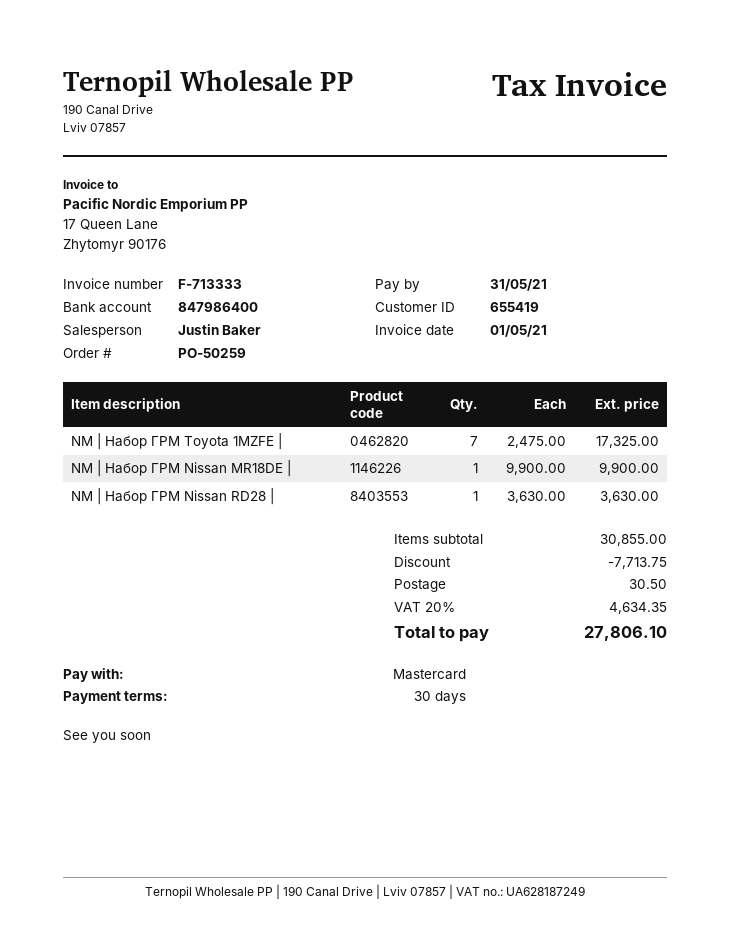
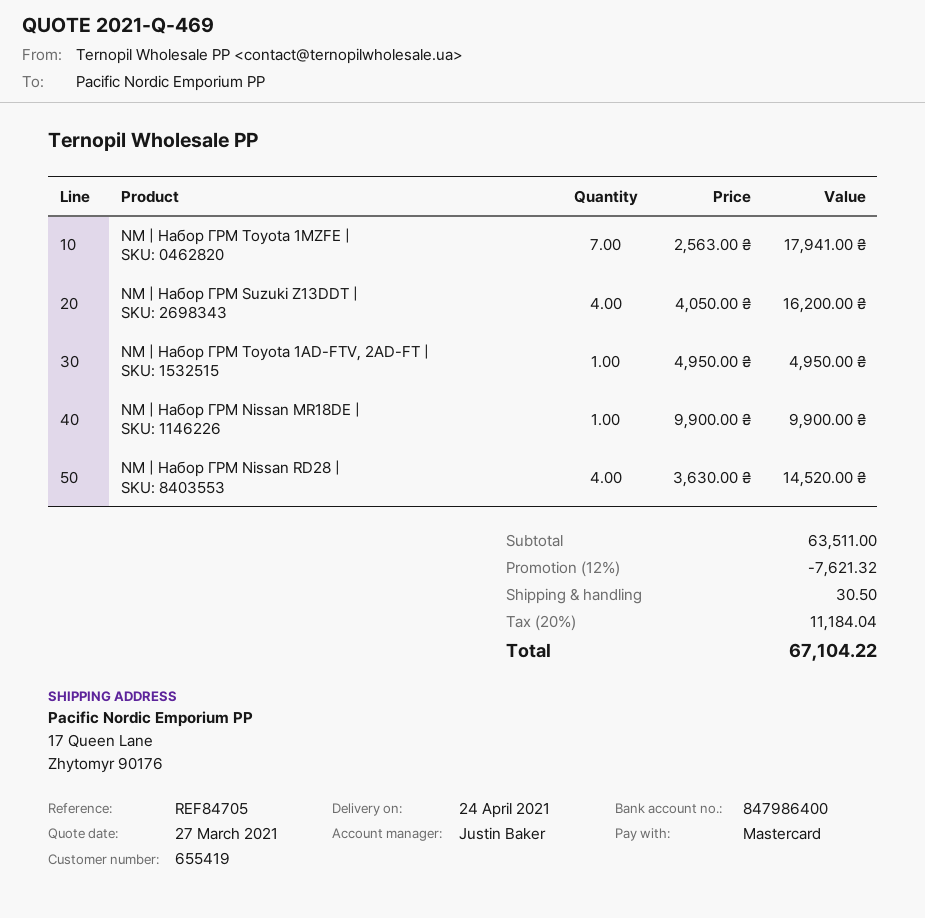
NM | Набор ГРМ Toyota 1MZFE |: 7 x 2475.00 = 17325.00 -> 7 x 2563.00 = 17941.00
NM | Набор ГРМ Nissan RD28 |: 1 x 3630.00 = 3630.00 -> 4 x 3630.00 = 14520.00
NM | Набор ГРМ Suzuki Z13DDT |: none -> 4 x 4050.00 = 16200.00
NM | Набор ГРМ Toyota 1AD-FTV, 2AD-FT |: none -> 1 x 4950.00 = 4950.00
subtotal: 30855.00 -> 63511.00
discount: 7713.75 -> 7621.32
tax: 20% = 4634.35 -> 20% = 11184.04
total: 27806.10 -> 67104.22

